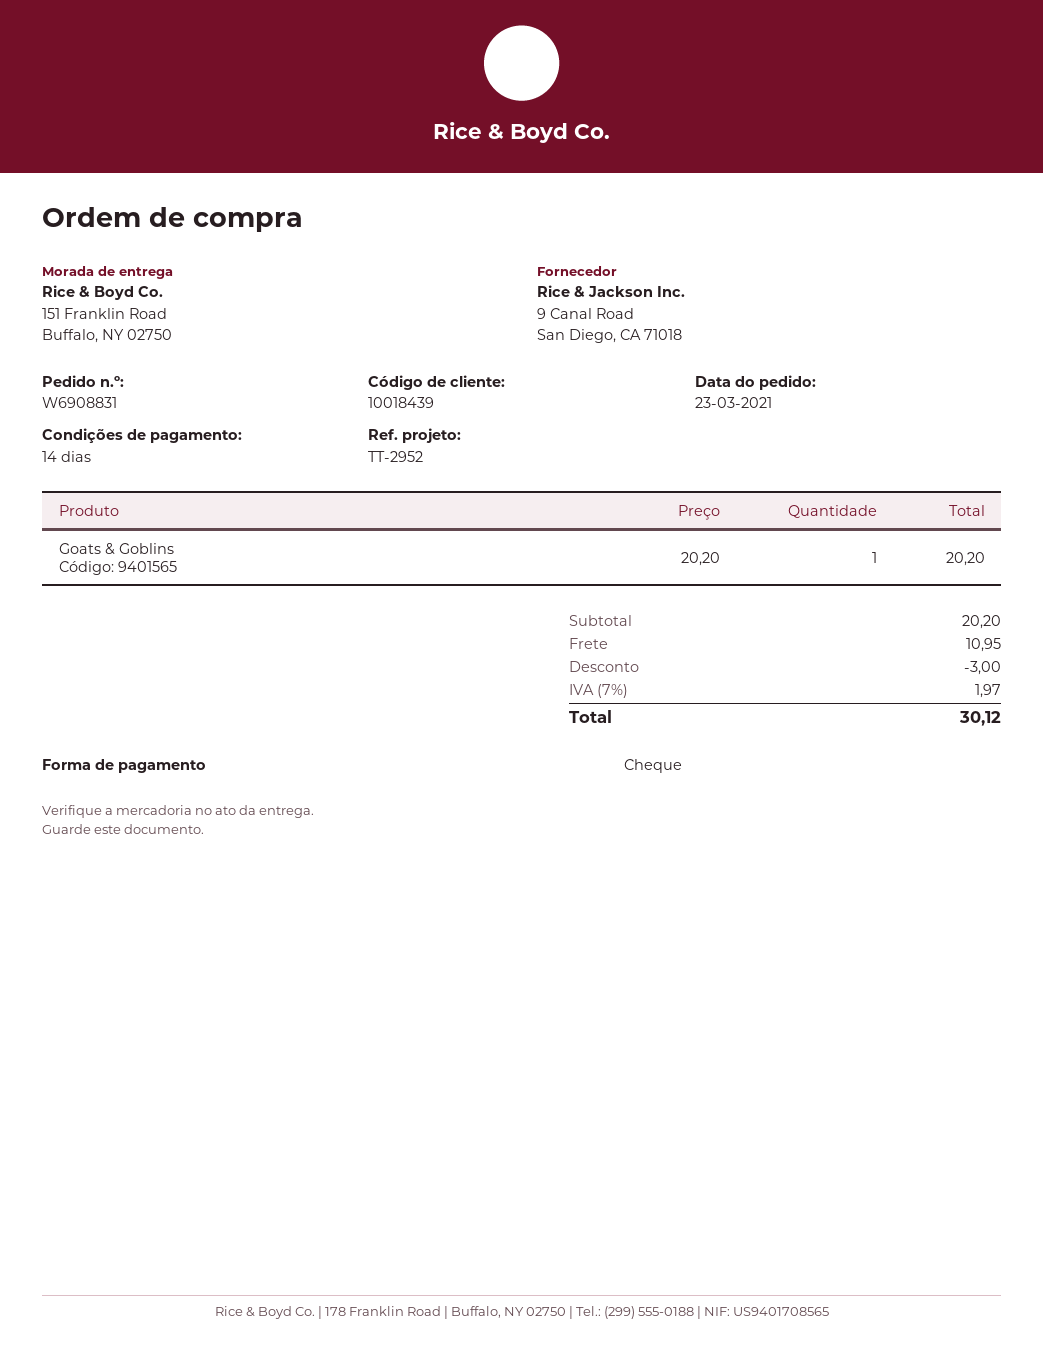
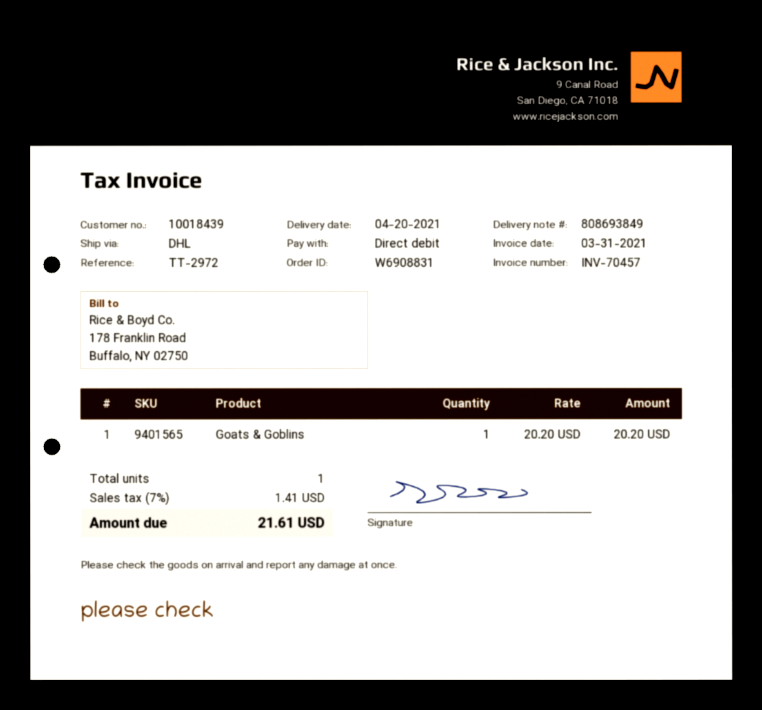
reference: TT-2952 -> TT-2972
payment method: cheque -> direct debit
discount: 3.00 -> none
shipping: 10.95 -> none
tax: 7% = 1.97 -> 7% = 1.41
total: 30.12 -> 21.61

